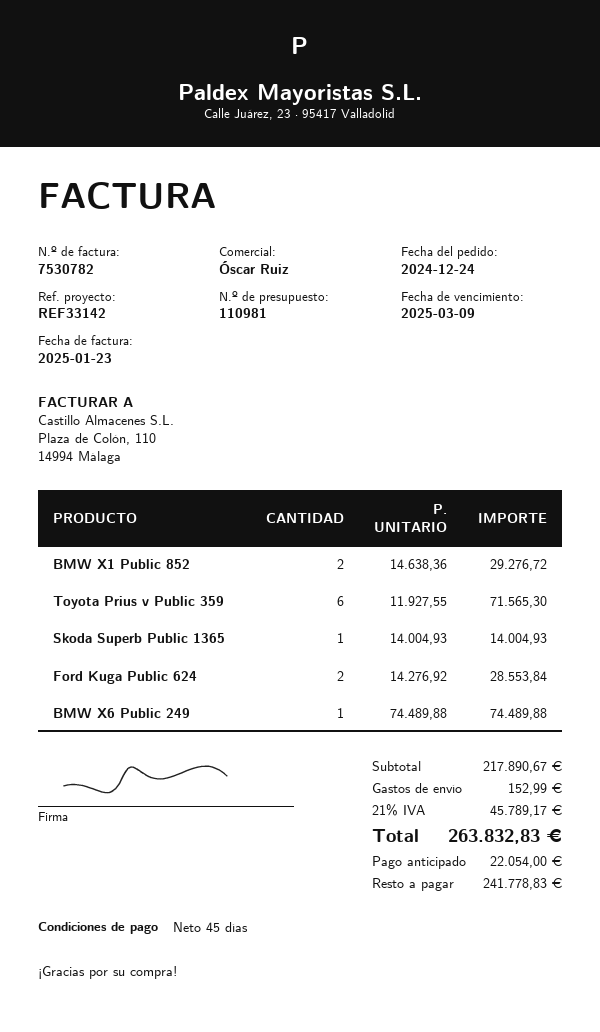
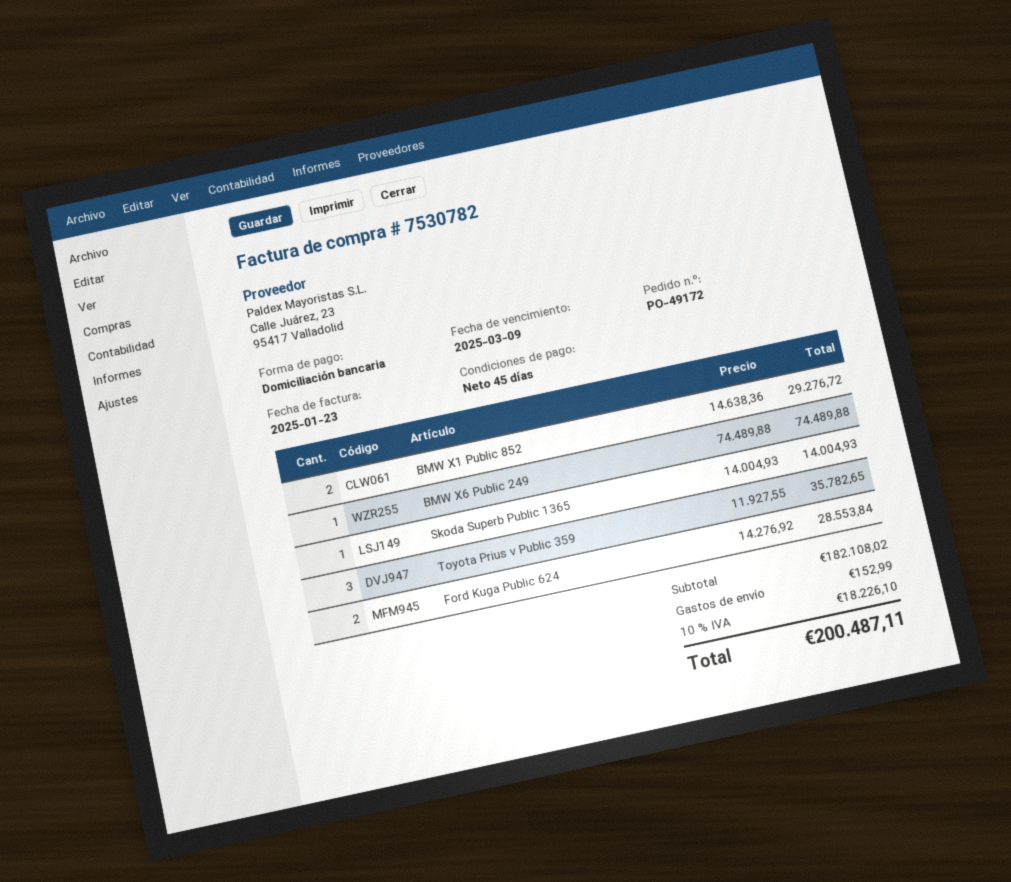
Toyota Prius v Public 359: 6 x 11927.55 = 71565.30 -> 3 x 11927.55 = 35782.65
subtotal: 217890.67 -> 182108.02
tax: 21% = 45789.17 -> 10% = 18226.10
total: 263832.83 -> 200487.11

